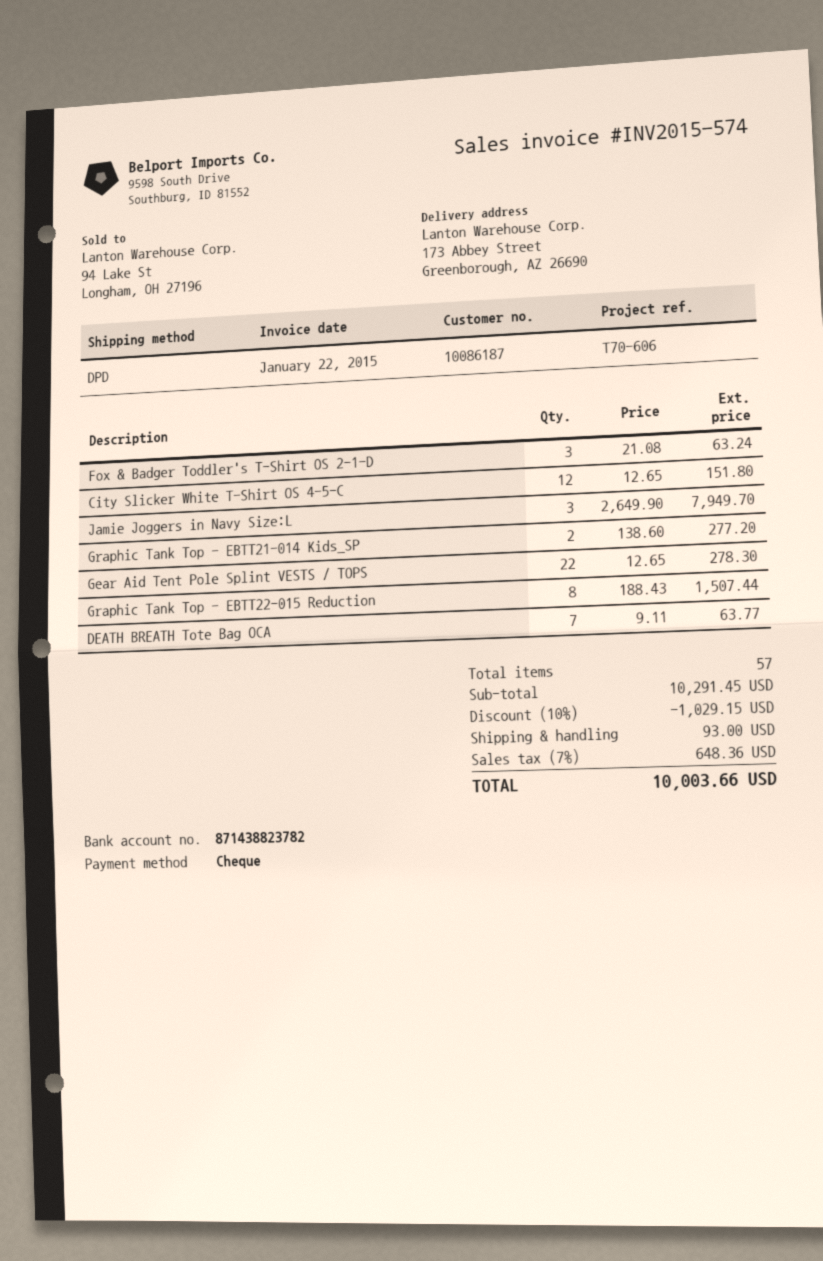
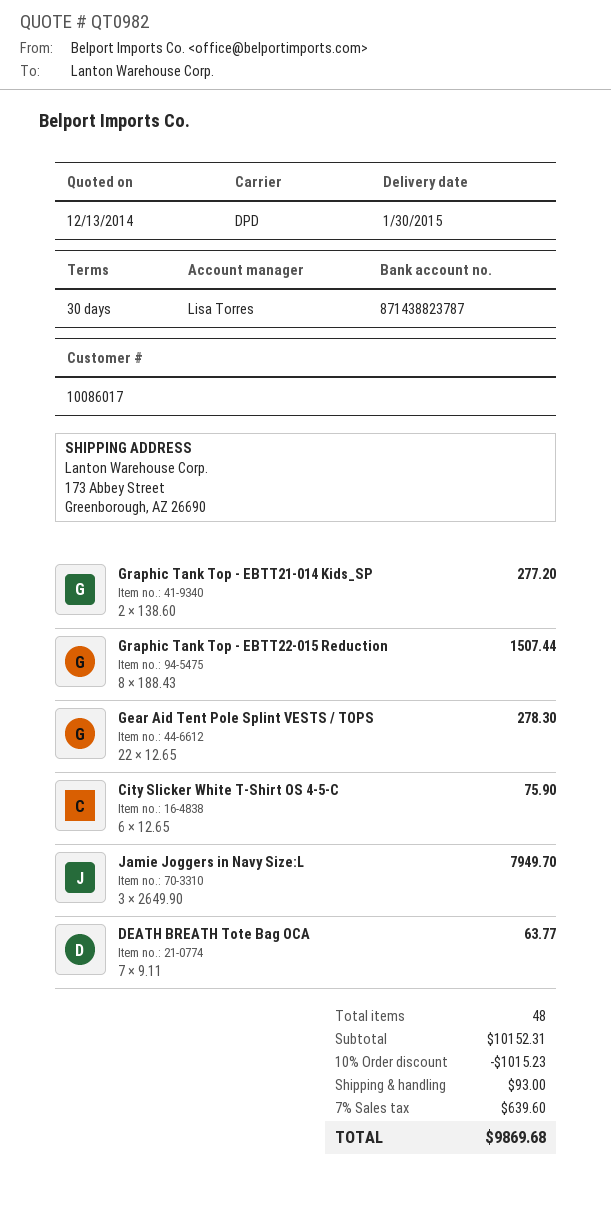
customer number: 10086187 -> 10086017
bank account: 871438823782 -> 871438823787
Fox & Badger Toddler's T-Shirt OS 2-1-D: 3 x 21.08 = 63.24 -> none
City Slicker White T-Shirt OS 4-5-C: 12 x 12.65 = 151.80 -> 6 x 12.65 = 75.90
total quantity: 57 -> 48
subtotal: 10291.45 -> 10152.31
discount: 10% = 1029.15 -> 10% = 1015.23
tax: 7% = 648.36 -> 7% = 639.60
total: 10003.66 -> 9869.68

